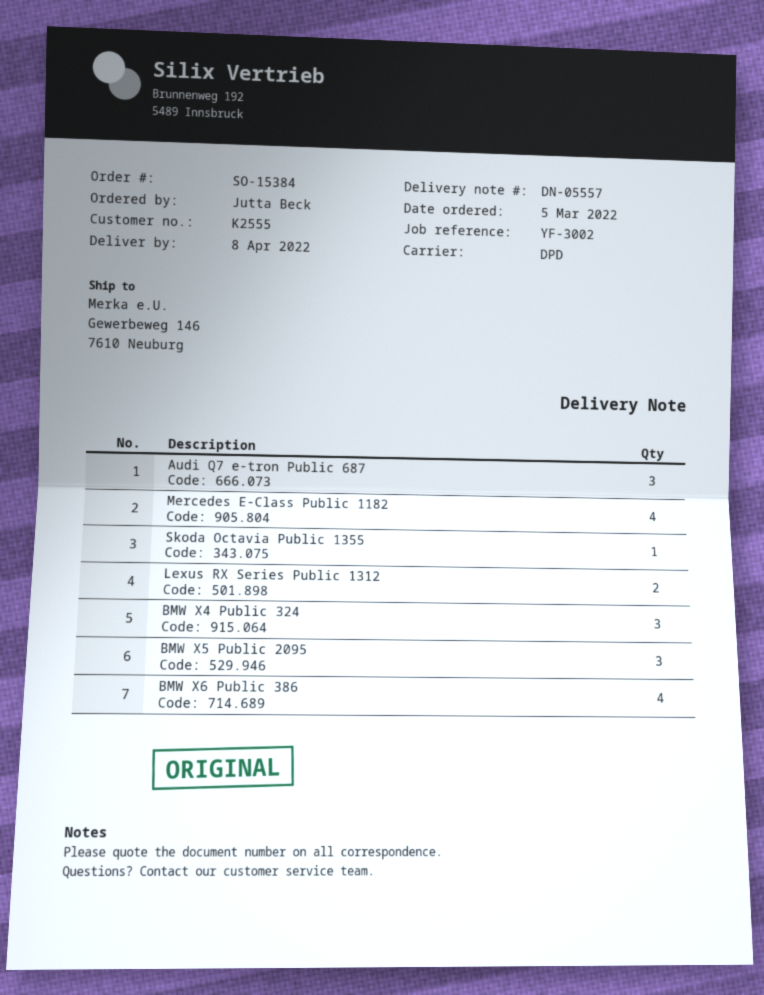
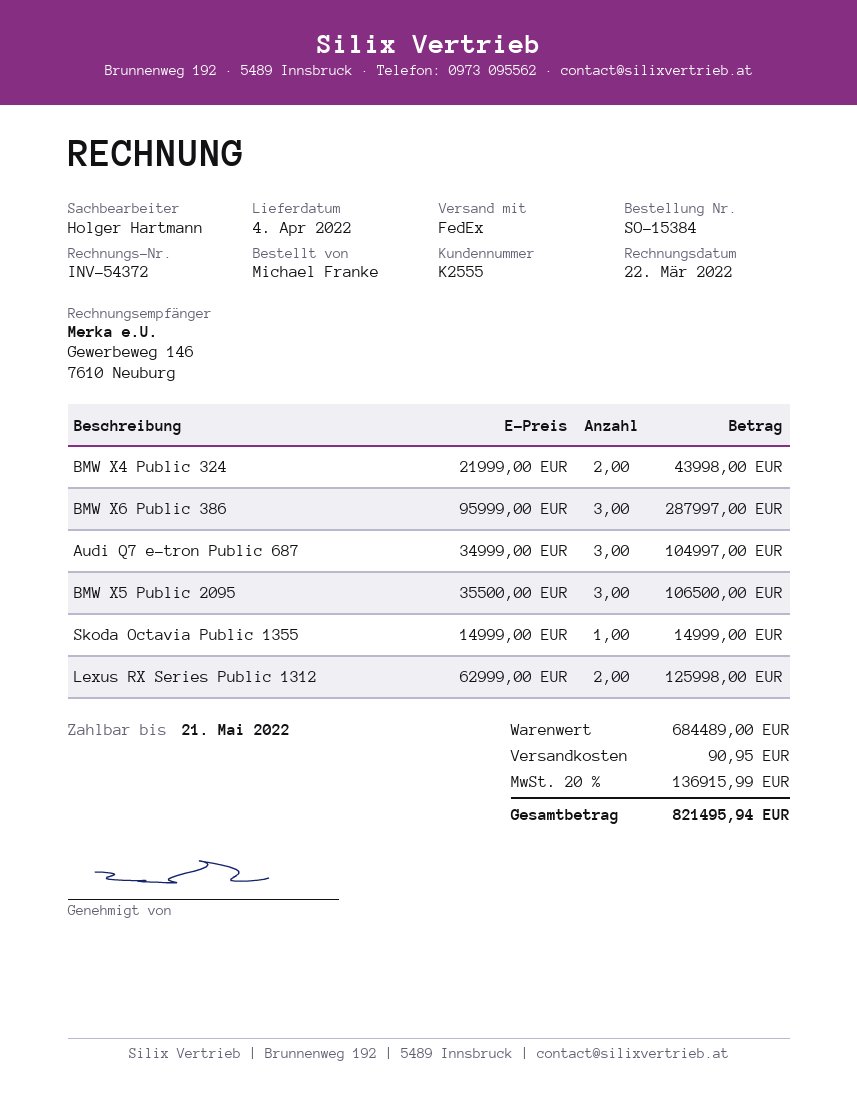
delivery date: 2022-04-08 -> 2022-04-04
ordered by: Jutta Beck -> Michael Franke
shipping method: DPD -> FedEx
Mercedes E-Class Public 1182: 4 -> none
BMW X4 Public 324: 3 -> 2
BMW X6 Public 386: 4 -> 3

